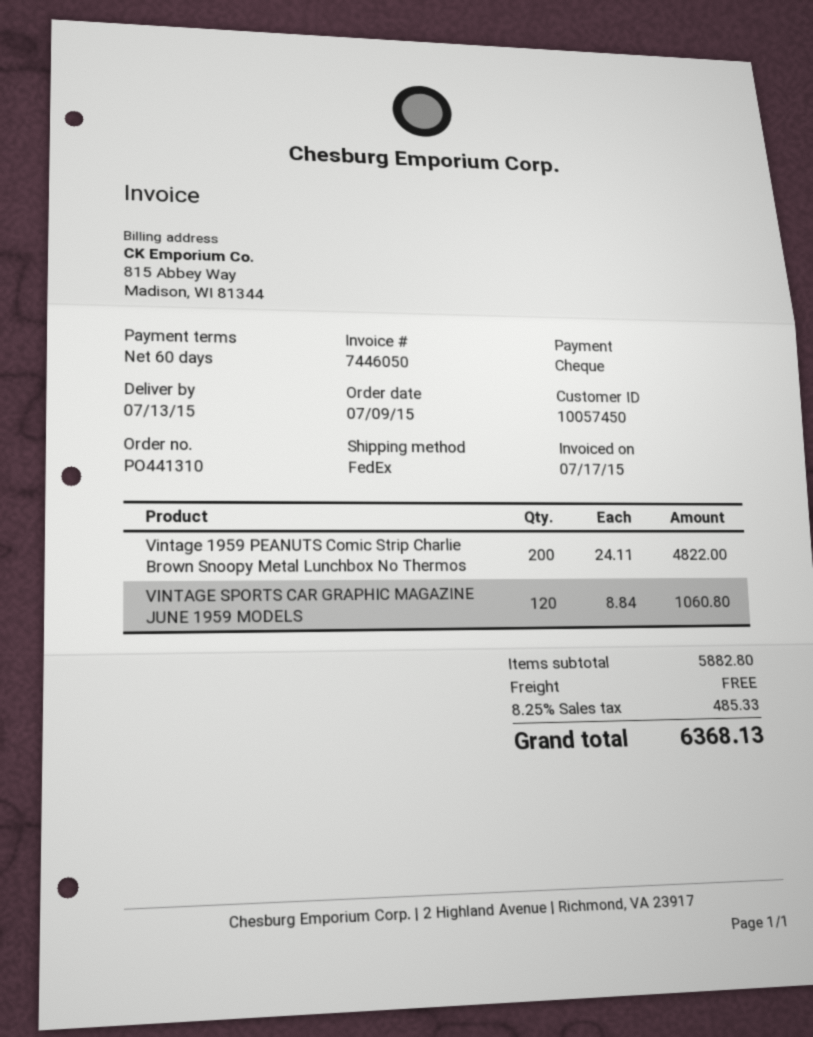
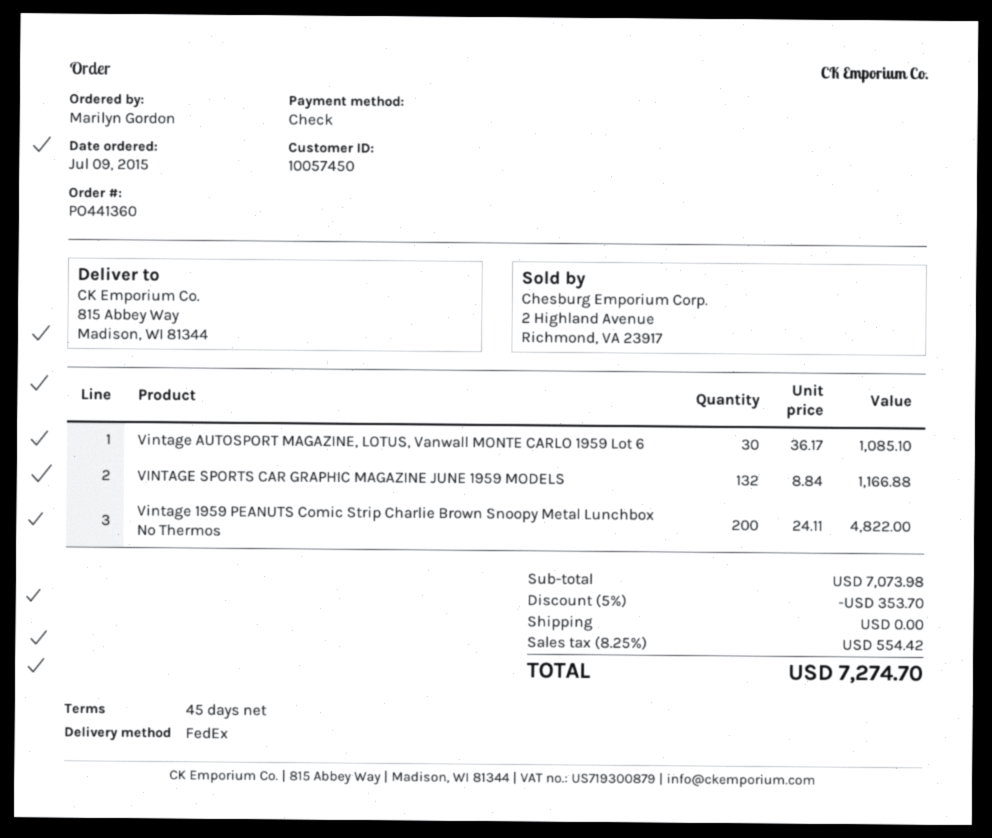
order number: PO441310 -> PO441360
payment terms: 60 days -> 45 days
VINTAGE SPORTS CAR GRAPHIC MAGAZINE JUNE 1959 MODELS: 120 x 8.84 = 1060.80 -> 132 x 8.84 = 1166.88
Vintage AUTOSPORT MAGAZINE, LOTUS, Vanwall MONTE CARLO 1959 Lot 6: none -> 30 x 36.17 = 1085.10
subtotal: 5882.80 -> 7073.98
discount: none -> 5% = 353.70
tax: 8.25% = 485.33 -> 8.25% = 554.42
total: 6368.13 -> 7274.70

